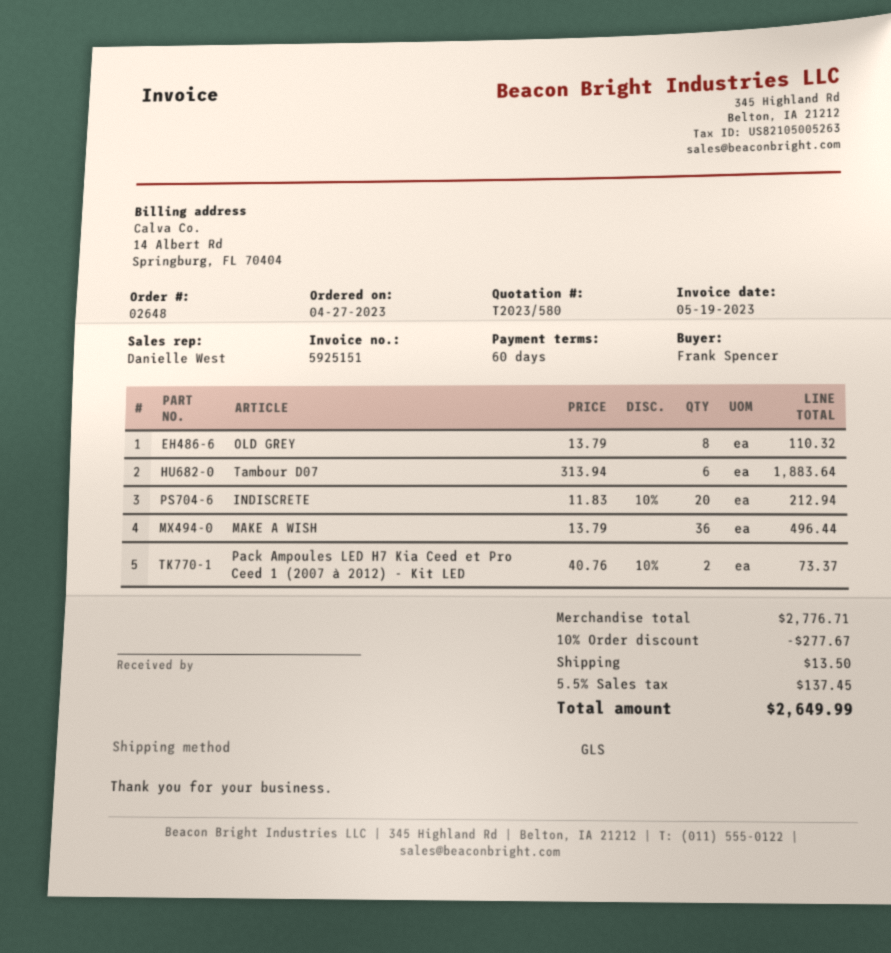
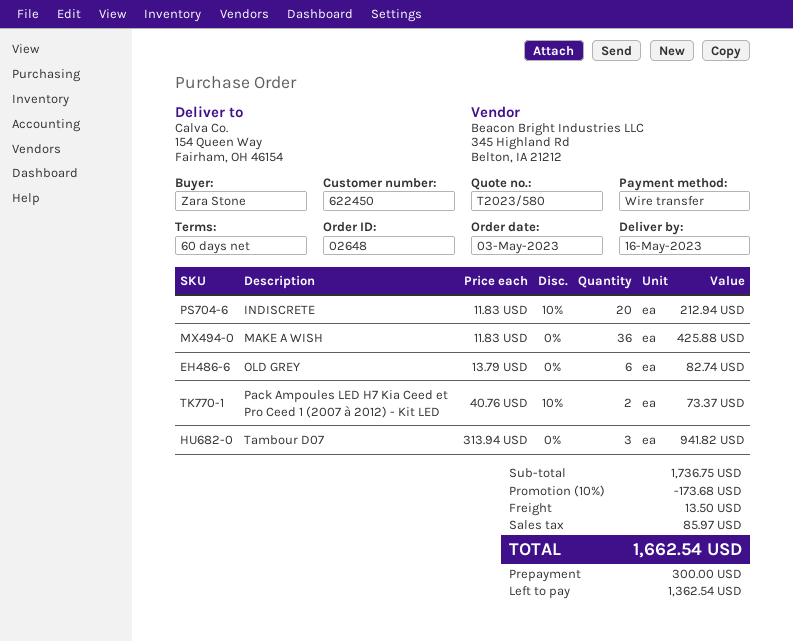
order date: 2023-04-27 -> 2023-05-03
ordered by: Frank Spencer -> Zara Stone
OLD GREY: 8 x 13.79 = 110.32 -> 6 x 13.79 = 82.74
Tambour D07: 6 x 313.94 = 1883.64 -> 3 x 313.94 = 941.82
MAKE A WISH: 36 x 13.79 = 496.44 -> 36 x 11.83 = 425.88
subtotal: 2776.71 -> 1736.75
discount: 10% = 277.67 -> 10% = 173.68
tax: 137.45 -> 85.97
total: 2649.99 -> 1662.54

